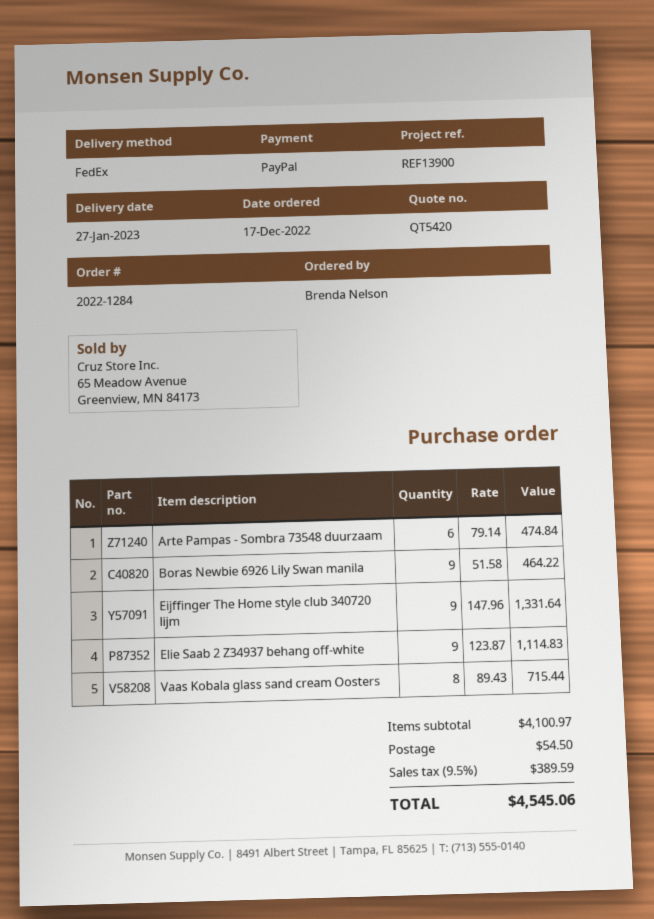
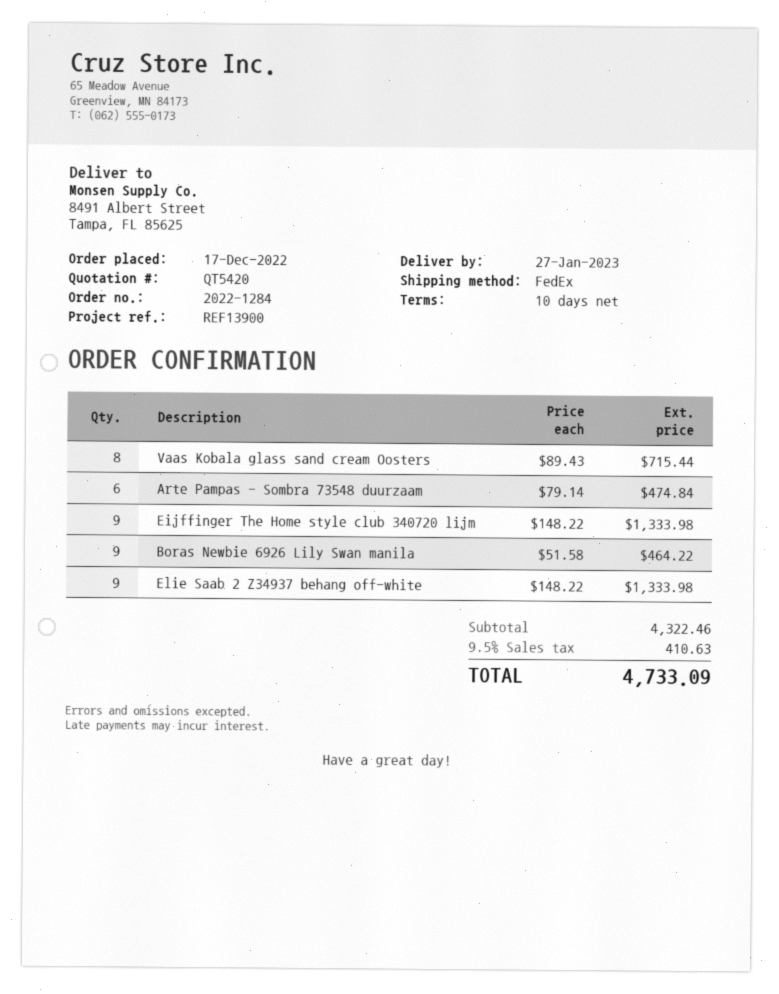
Eijffinger The Home style club 340720 lijm: 9 x 147.96 = 1331.64 -> 9 x 148.22 = 1333.98
Elie Saab 2 Z34937 behang off-white: 9 x 123.87 = 1114.83 -> 9 x 148.22 = 1333.98
subtotal: 4100.97 -> 4322.46
shipping: 54.50 -> none
tax: 9.5% = 389.59 -> 9.5% = 410.63
total: 4545.06 -> 4733.09

